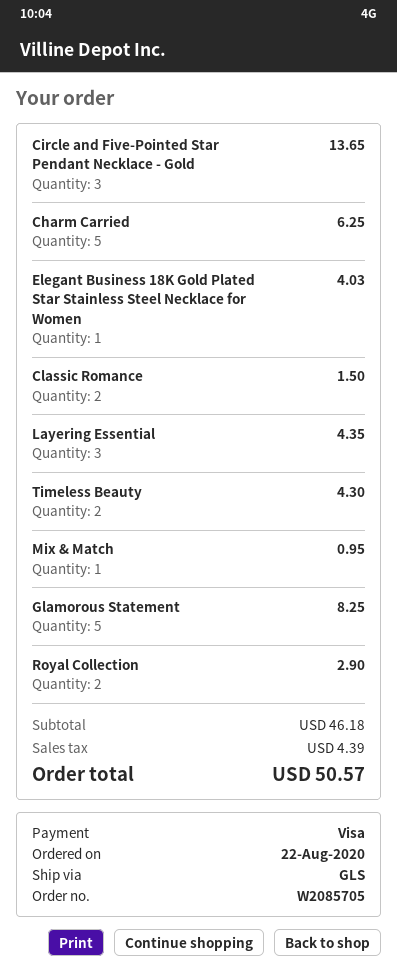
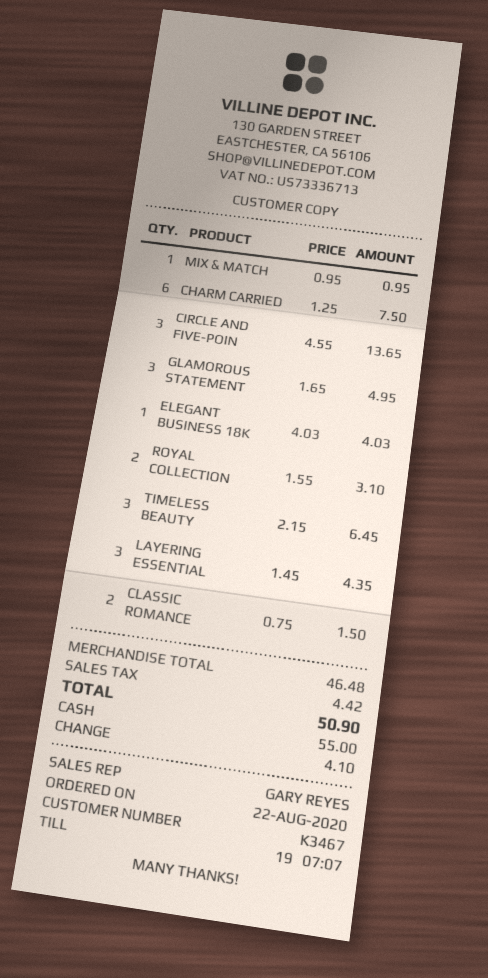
payment method: Visa -> cash
Charm Carried: 5 for 6.25 -> 6 for 7.50
Timeless Beauty: 2 for 4.30 -> 3 for 6.45
Glamorous Statement: 5 for 8.25 -> 3 for 4.95
Royal Collection: 2 for 2.90 -> 2 for 3.10
subtotal: 46.18 -> 46.48
tax: 4.39 -> 4.42
total: 50.57 -> 50.90

